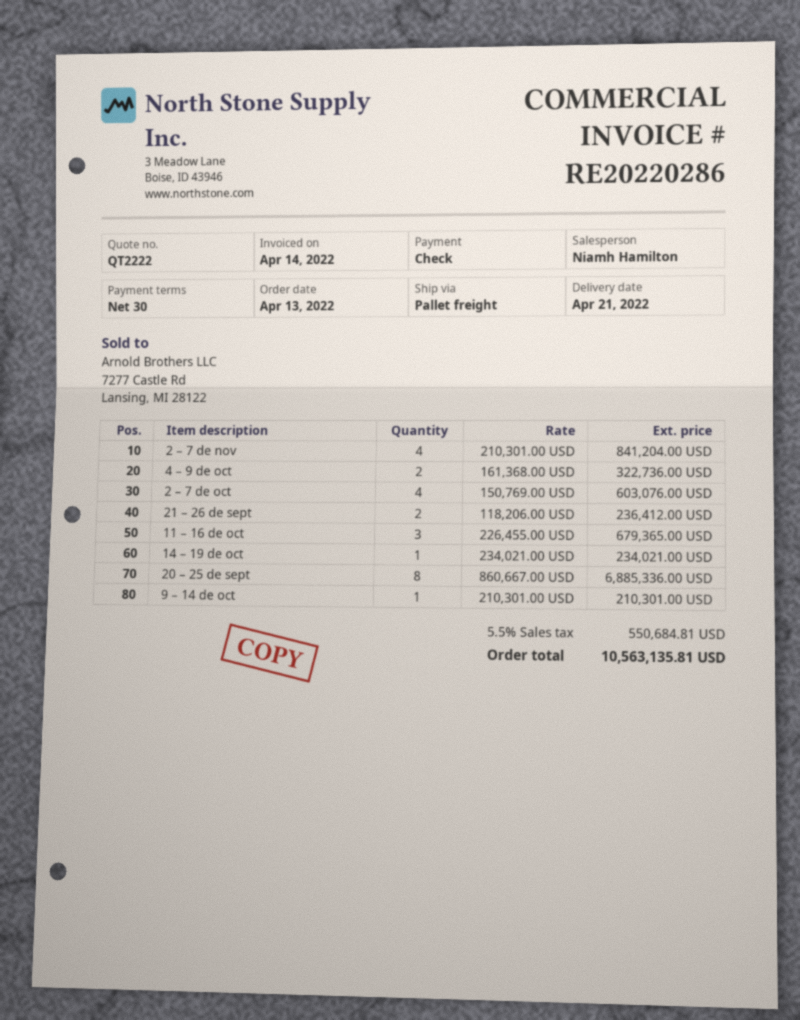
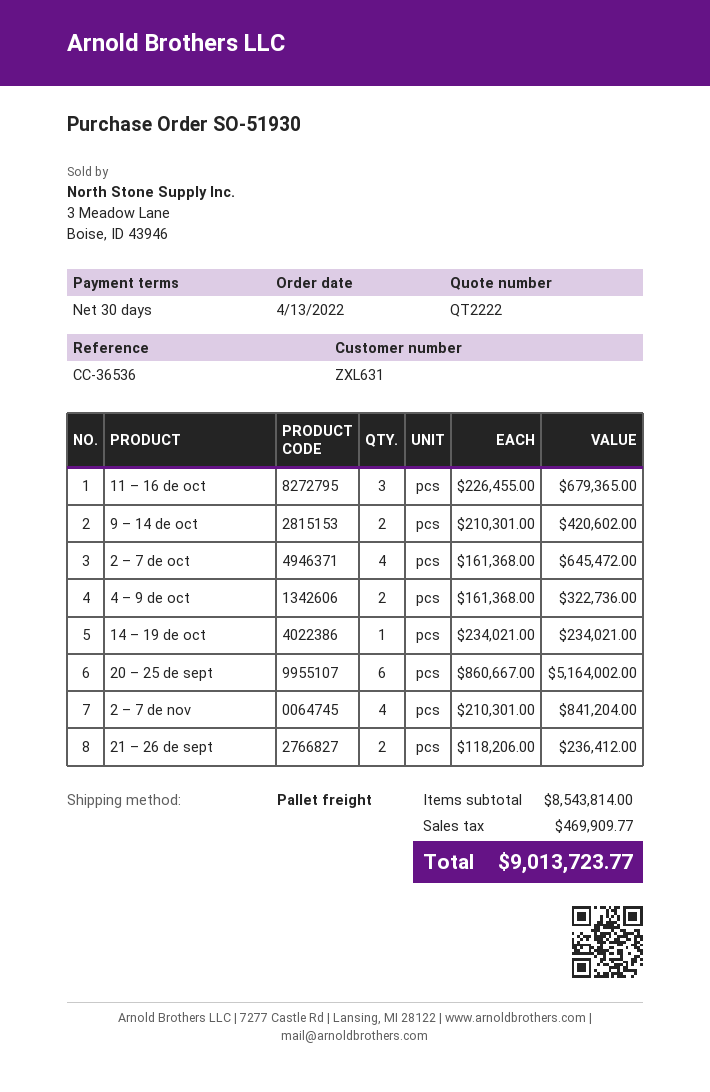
2 – 7 de oct: 4 x 150769.00 = 603076.00 -> 4 x 161368.00 = 645472.00
20 – 25 de sept: 8 x 860667.00 = 6885336.00 -> 6 x 860667.00 = 5164002.00
9 – 14 de oct: 1 x 210301.00 = 210301.00 -> 2 x 210301.00 = 420602.00
tax: 550684.81 -> 469909.77
total: 10563135.81 -> 9013723.77

